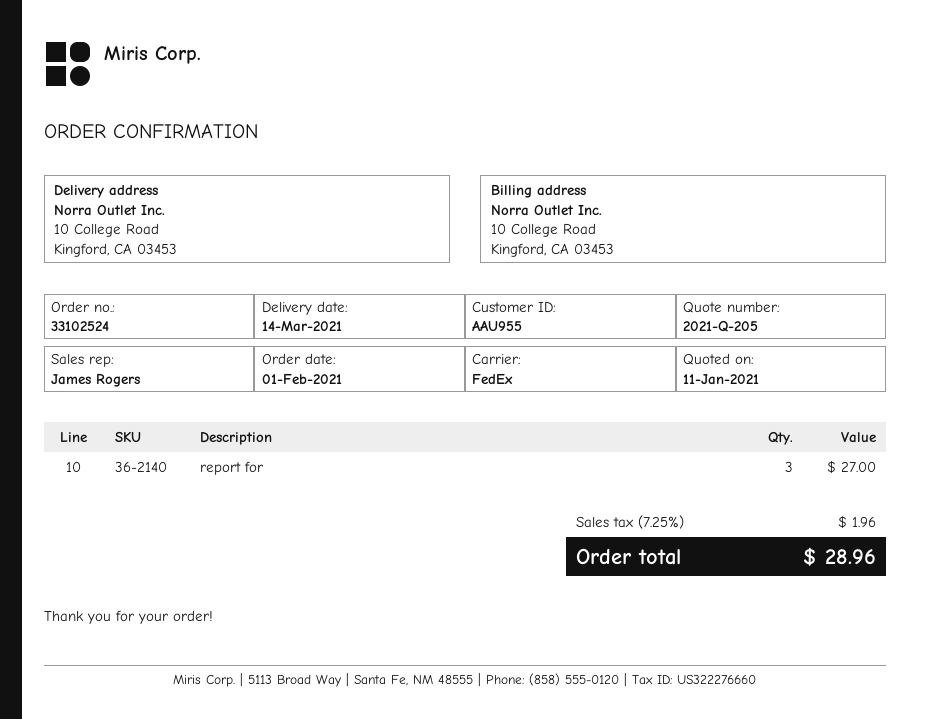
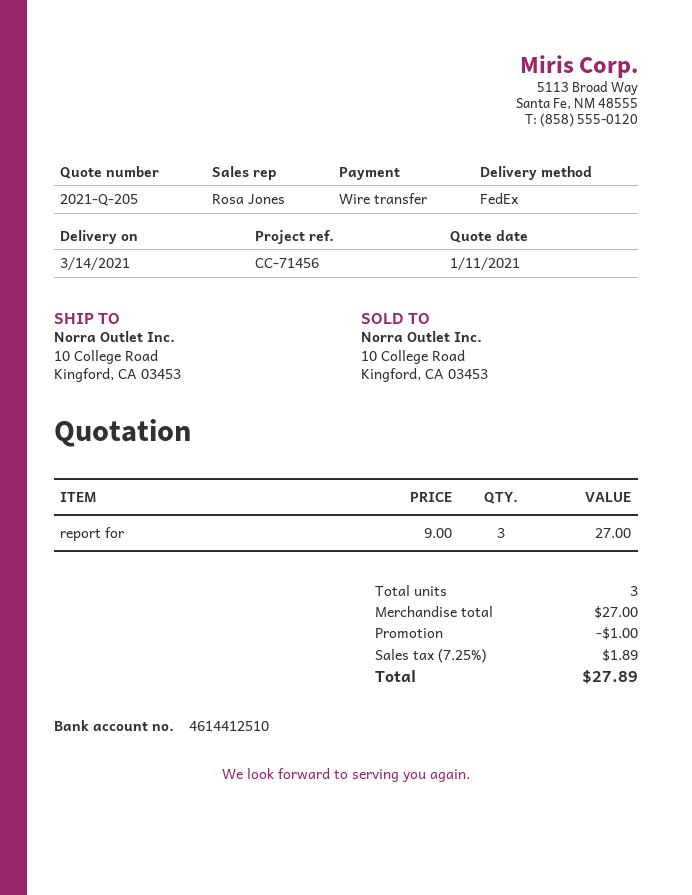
sales rep: James Rogers -> Rosa Jones
discount: none -> 1.00
tax: 7.25% = 1.96 -> 7.25% = 1.89
total: 28.96 -> 27.89

